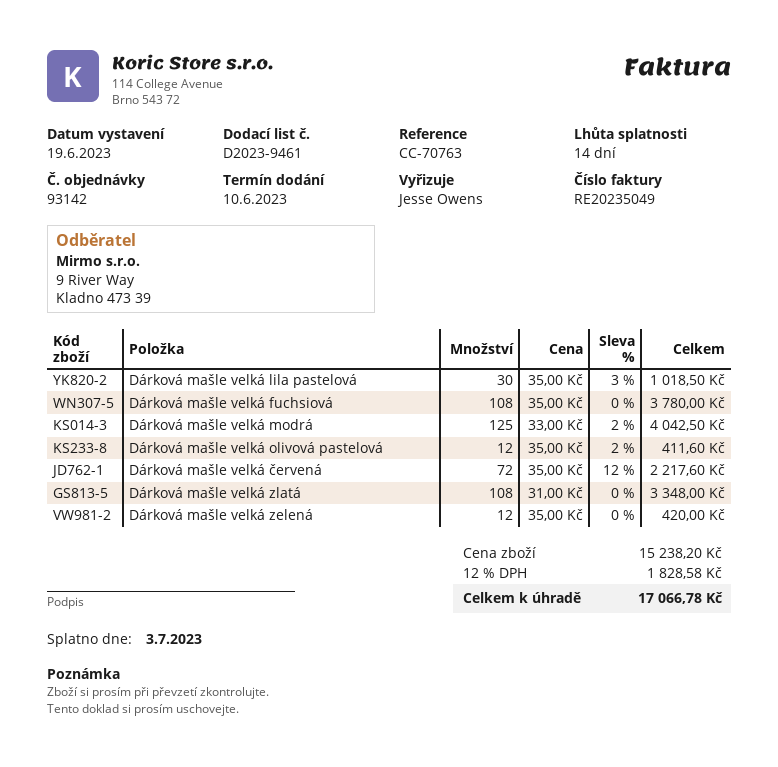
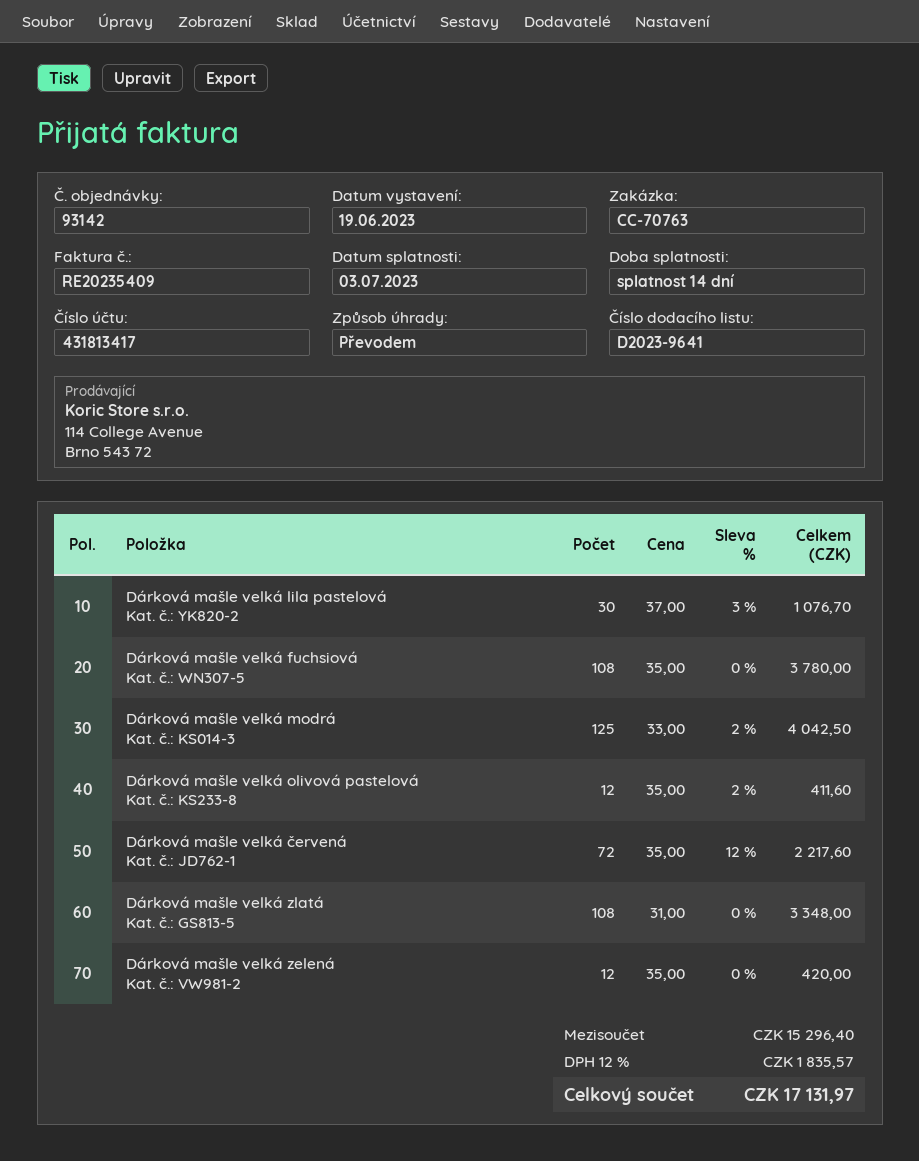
delivery note number: D2023-9461 -> D2023-9641
invoice number: RE20235049 -> RE20235409
Dárková mašle velká lila pastelová: 30 x 35.00 - 3% = 1018.50 -> 30 x 37.00 - 3% = 1076.70
subtotal: 15238.20 -> 15296.40
tax: 12% = 1828.58 -> 12% = 1835.57
total: 17066.78 -> 17131.97

